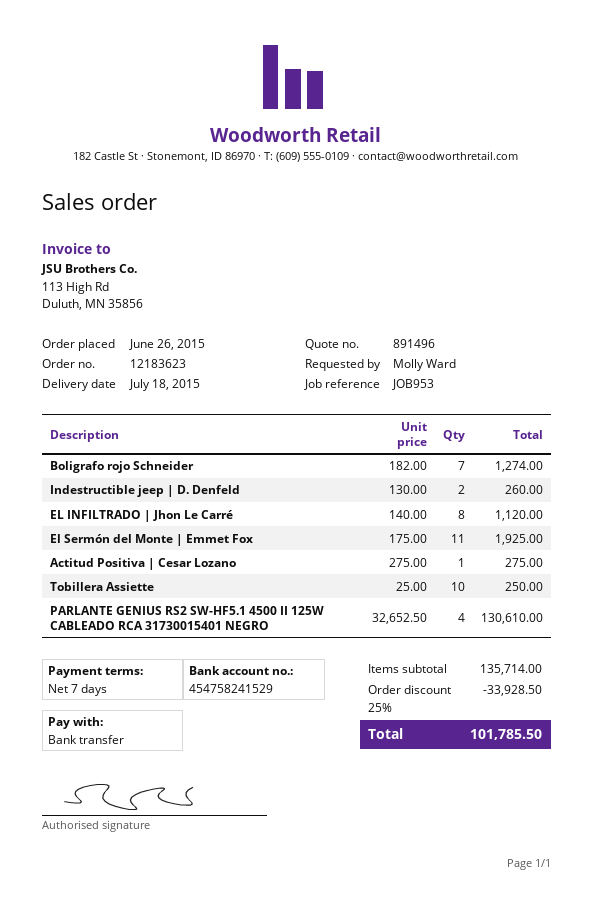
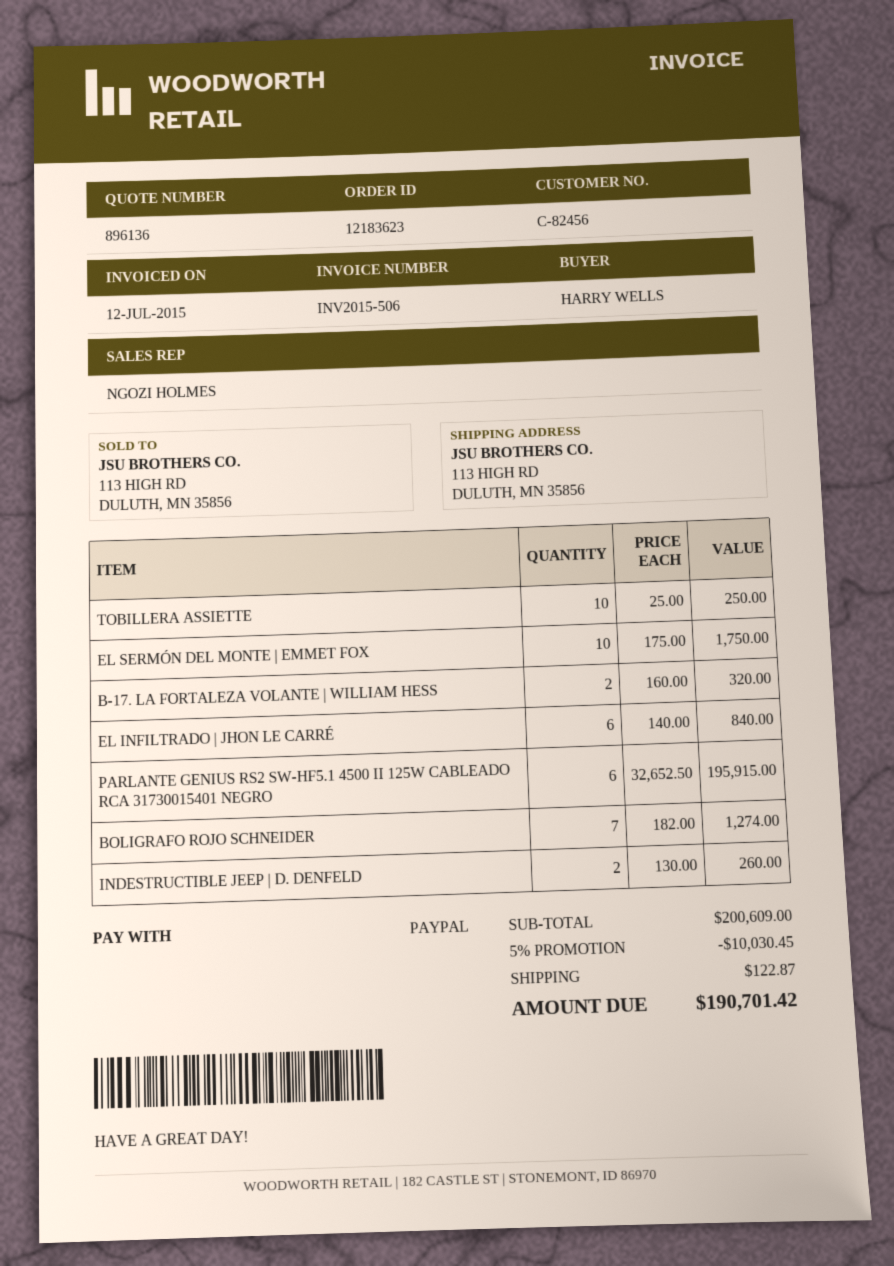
quote number: 891496 -> 896136
ordered by: Molly Ward -> HARRY WELLS
payment method: bank transfer -> PayPal
EL INFILTRADO | Jhon Le Carré: 8 x 140.00 = 1120.00 -> 6 x 140.00 = 840.00
El Sermón del Monte | Emmet Fox: 11 x 175.00 = 1925.00 -> 10 x 175.00 = 1750.00
Actitud Positiva | Cesar Lozano: 1 x 275.00 = 275.00 -> none
PARLANTE GENIUS RS2 SW-HF5.1 4500 II 125W CABLEADO RCA 31730015401 NEGRO: 4 x 32652.50 = 130610.00 -> 6 x 32652.50 = 195915.00
B-17. LA FORTALEZA VOLANTE | WILLIAM HESS: none -> 2 x 160.00 = 320.00
subtotal: 135714.00 -> 200609.00
discount: 25% = 33928.50 -> 5% = 10030.45
shipping: none -> 122.87
total: 101785.50 -> 190701.42

